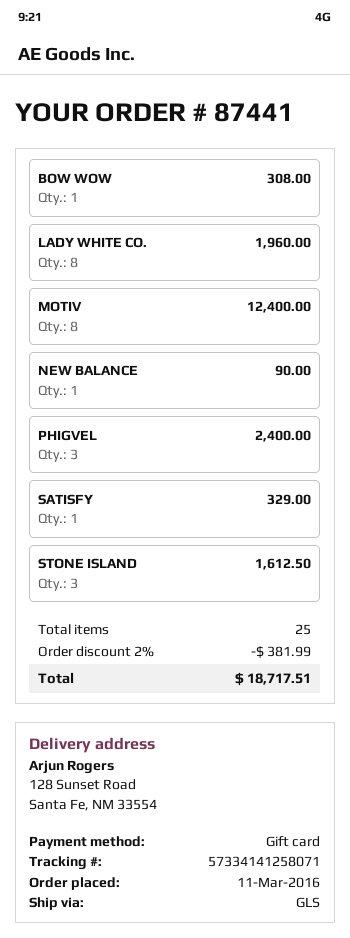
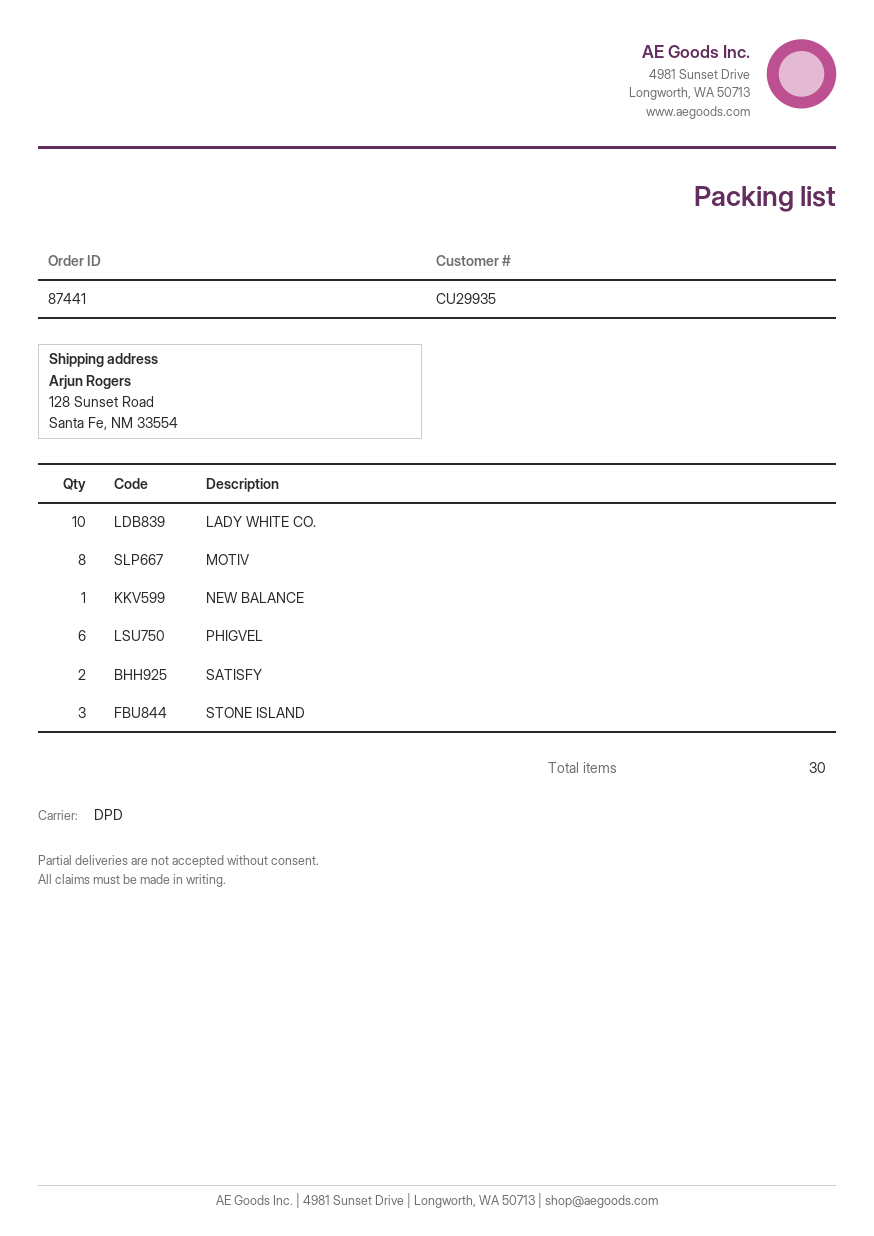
shipping method: GLS -> DPD
BOW WOW: 1 -> none
LADY WHITE CO.: 8 -> 10
PHIGVEL: 3 -> 6
SATISFY: 1 -> 2
total quantity: 25 -> 30

